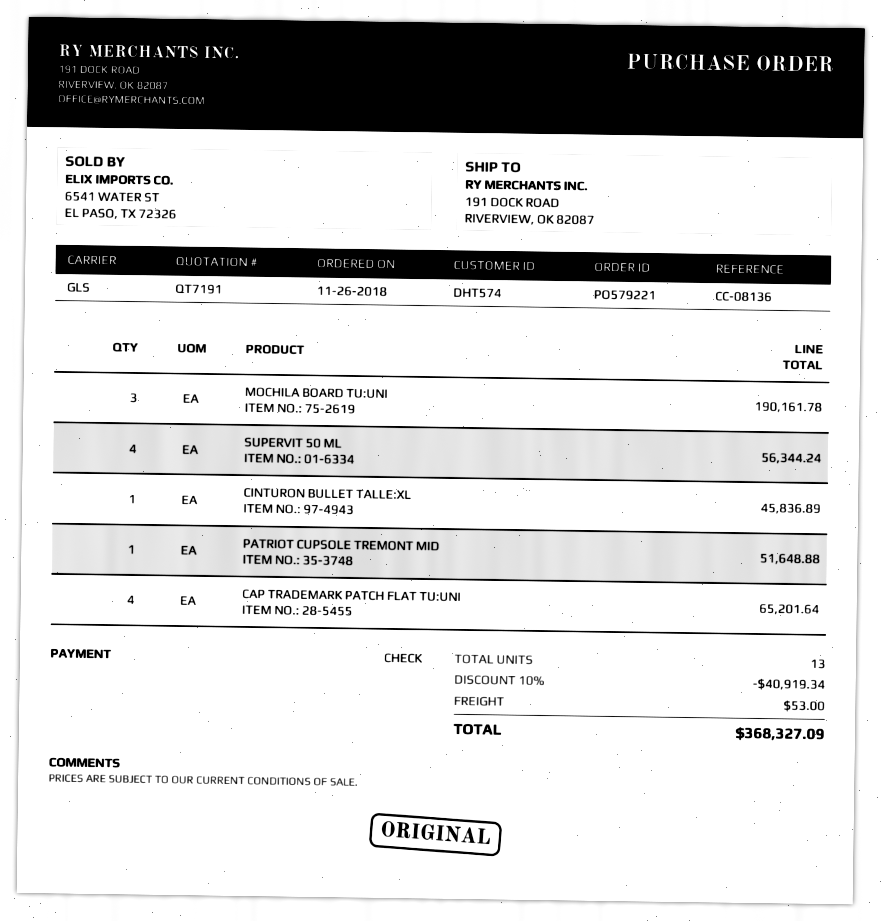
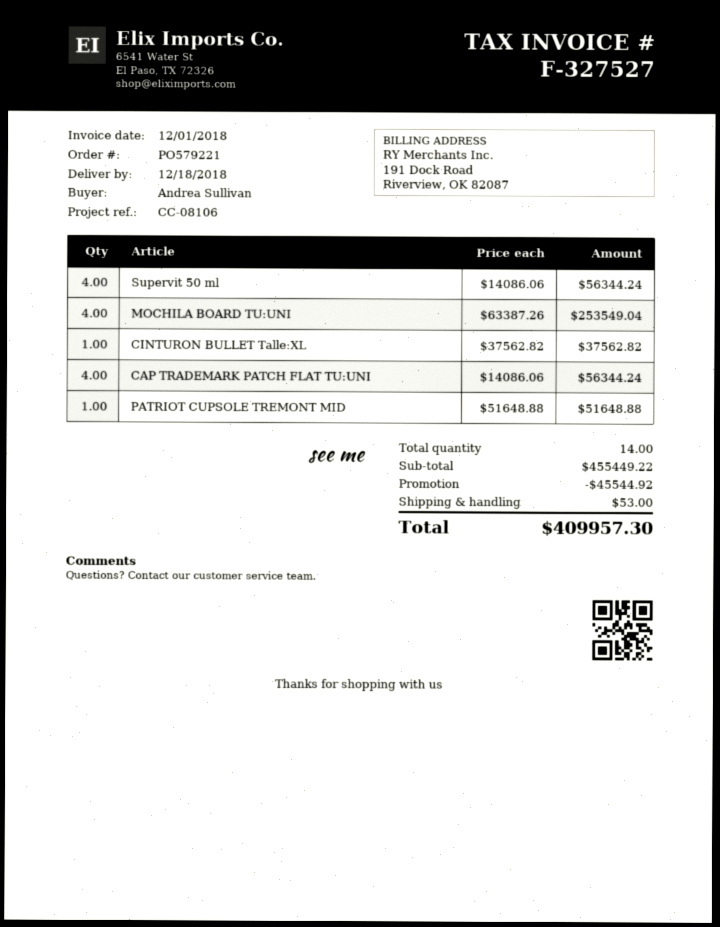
reference: CC-08136 -> CC-08106
MOCHILA BOARD TU:UNI: 3 for 190161.78 -> 4 for 253549.04
CINTURON BULLET TALLE:XL: 1 for 45836.89 -> 1 for 37562.82
CAP TRADEMARK PATCH FLAT TU:UNI: 4 for 65201.64 -> 4 for 56344.24
total quantity: 13 -> 14
discount: 40919.34 -> 45544.92
total: 368327.09 -> 409957.30

